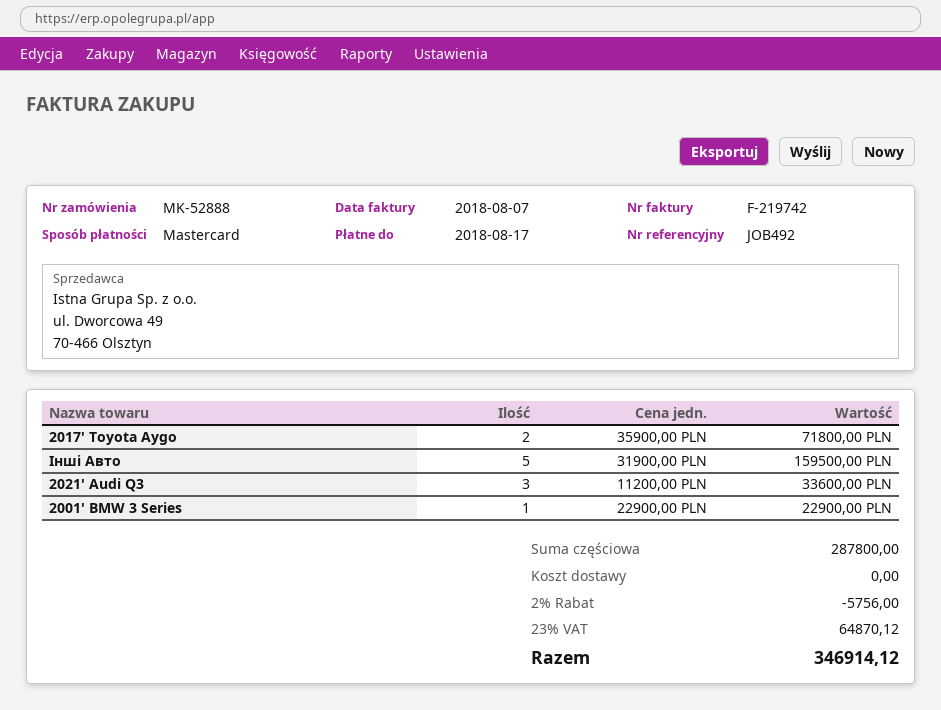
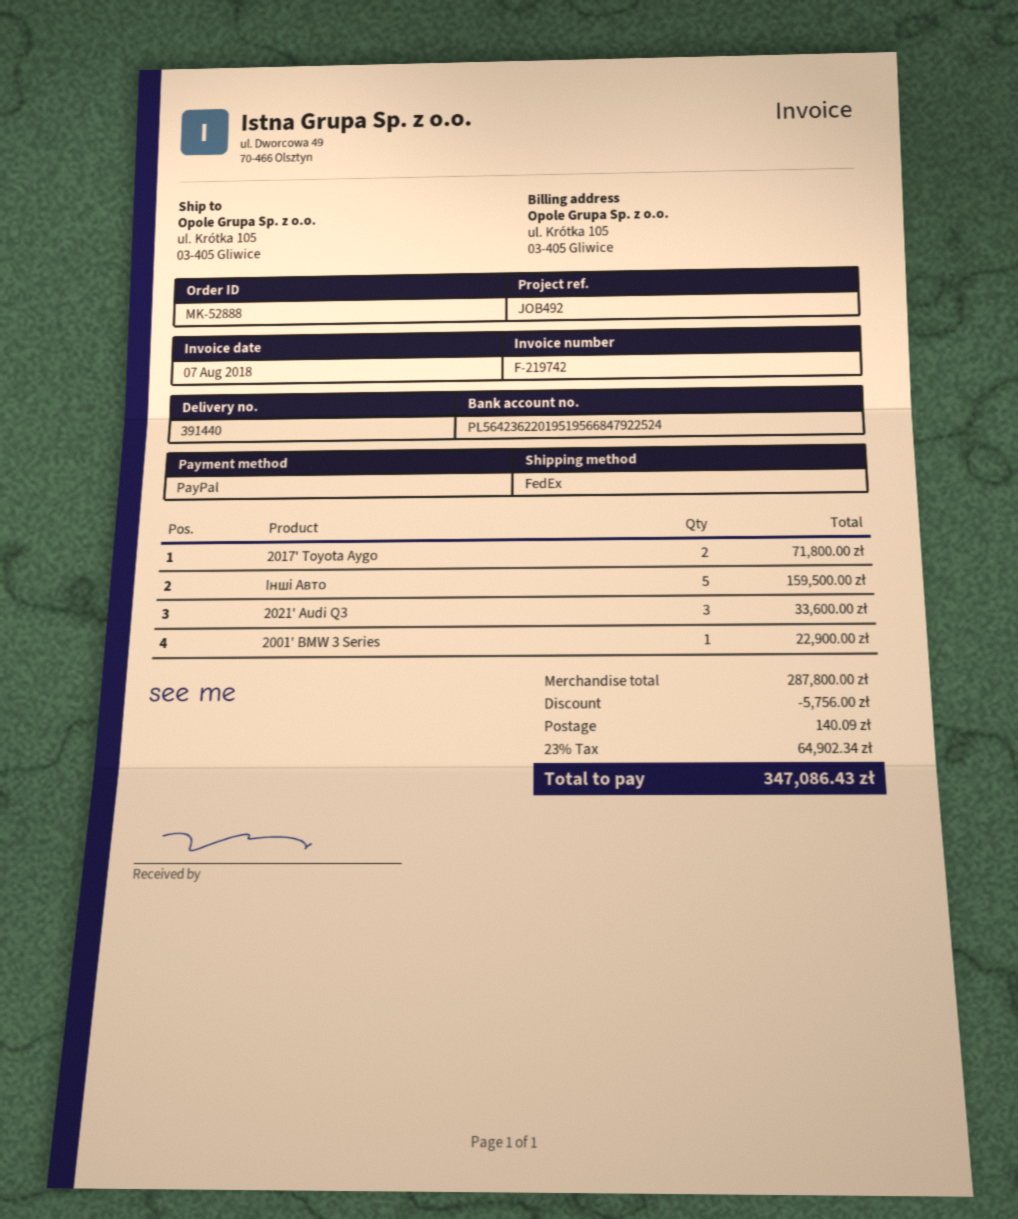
payment method: Mastercard -> PayPal
shipping: 0.00 -> 140.09
tax: 23% = 64870.12 -> 23% = 64902.34
total: 346914.12 -> 347086.43

